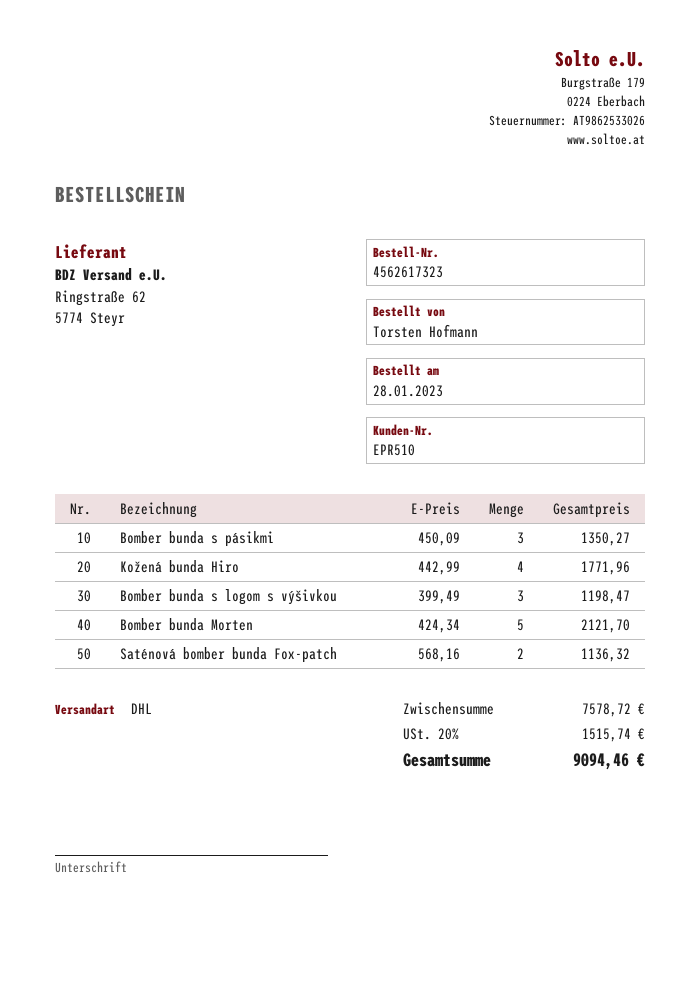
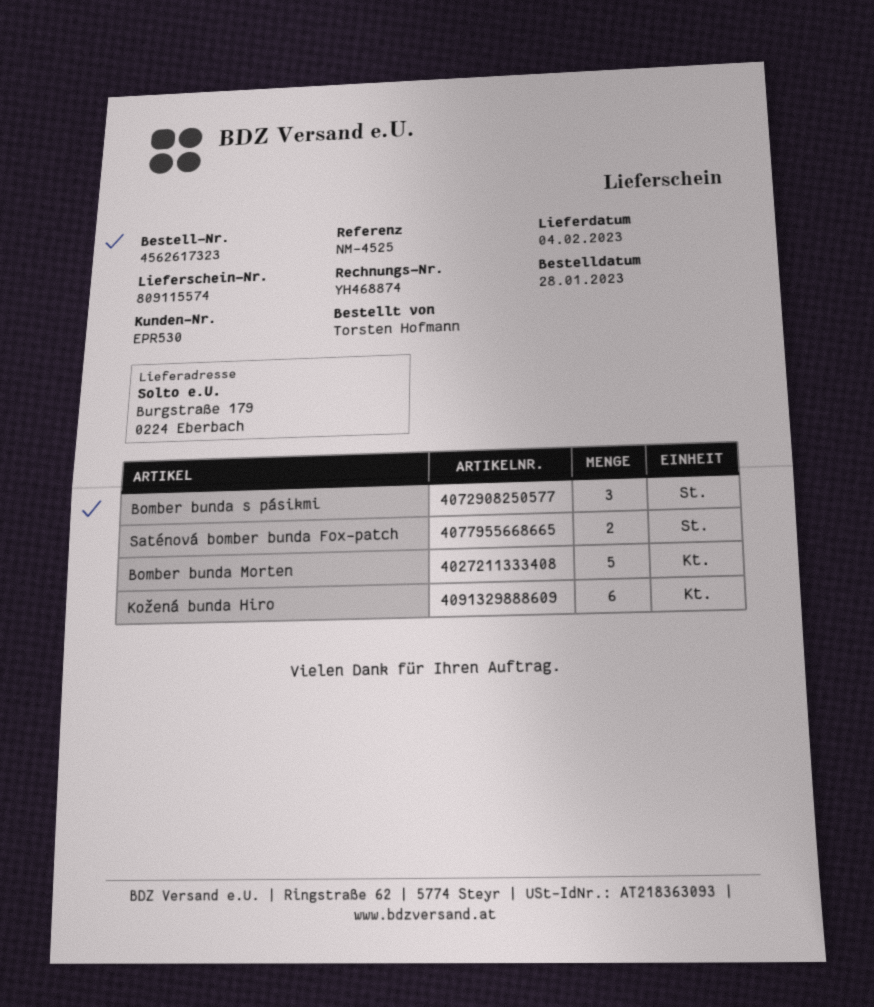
customer number: EPR510 -> EPR530
Kožená bunda Hiro: 4 -> 6
Bomber bunda s logom s výšivkou: 3 -> none

